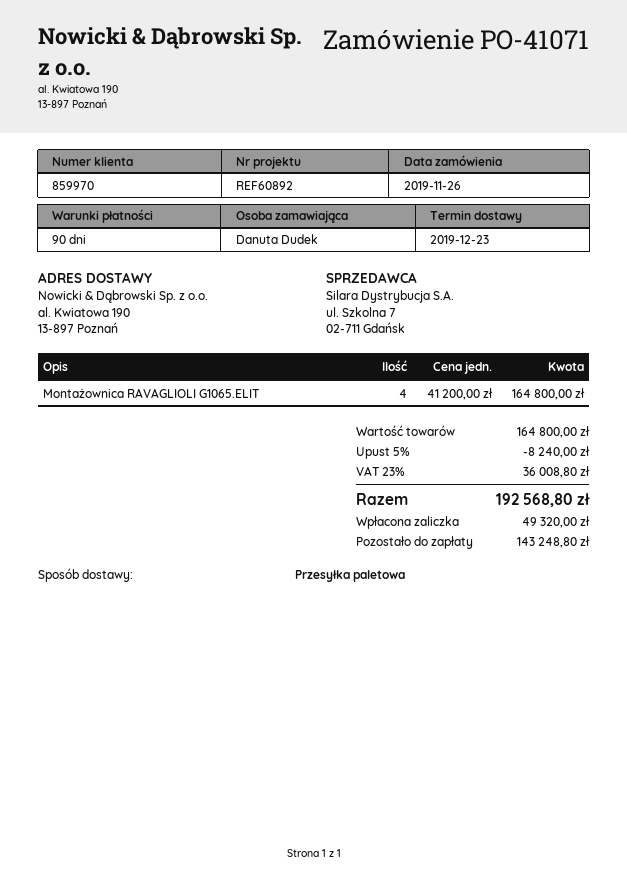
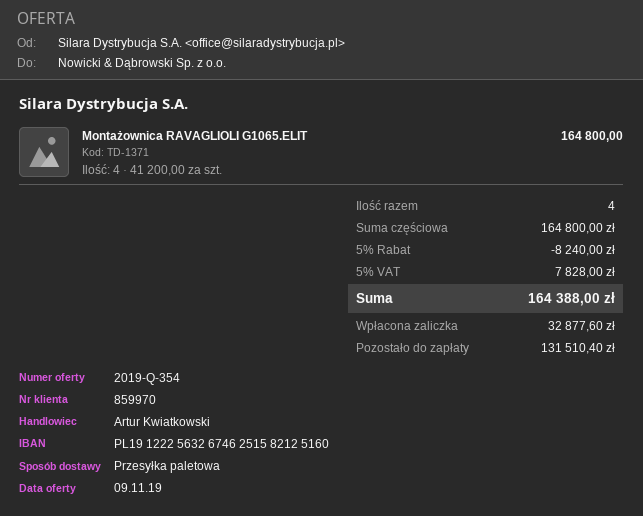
tax: 23% = 36008.80 -> 5% = 7828.00
total: 192568.80 -> 164388.00
deposit: 49320.00 -> 32877.60
balance: 143248.80 -> 131510.40

